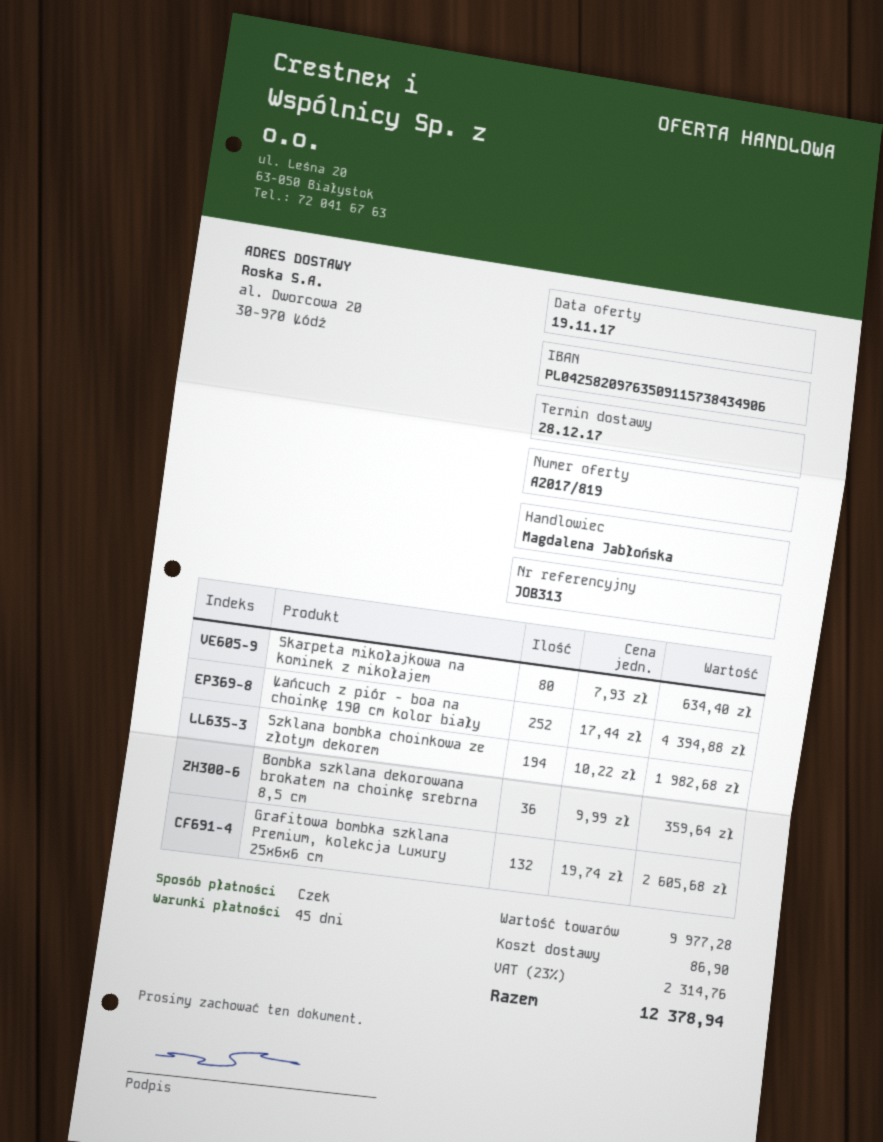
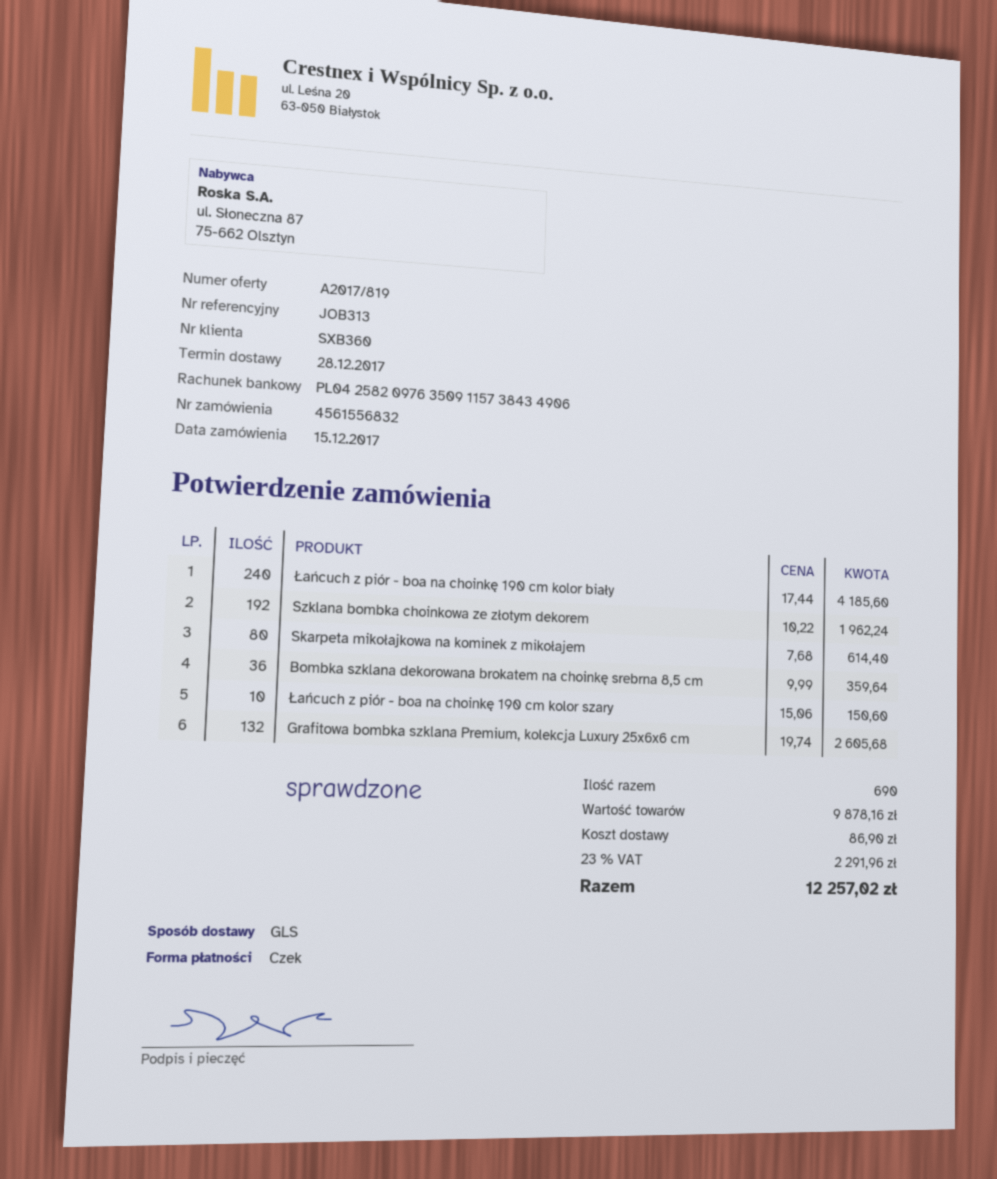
Skarpeta mikołajkowa na kominek z mikołajem: 80 x 7.93 = 634.40 -> 80 x 7.68 = 614.40
Łańcuch z piór - boa na choinkę 190 cm kolor biały: 252 x 17.44 = 4394.88 -> 240 x 17.44 = 4185.60
Szklana bombka choinkowa ze złotym dekorem: 194 x 10.22 = 1982.68 -> 192 x 10.22 = 1962.24
Łańcuch z piór - boa na choinkę 190 cm kolor szary: none -> 10 x 15.06 = 150.60
subtotal: 9977.28 -> 9878.16
tax: 23% = 2314.76 -> 23% = 2291.96
total: 12378.94 -> 12257.02

